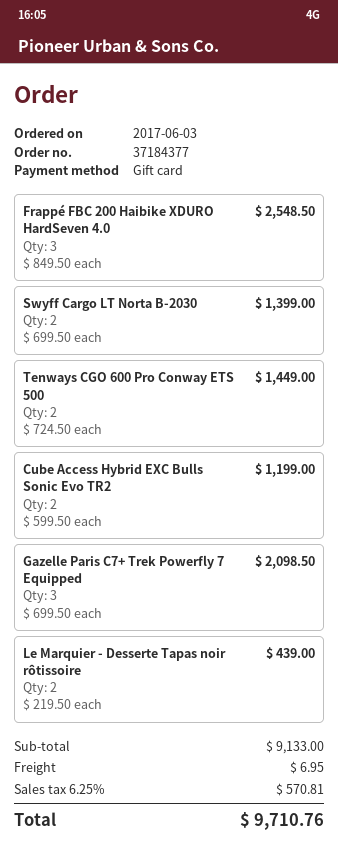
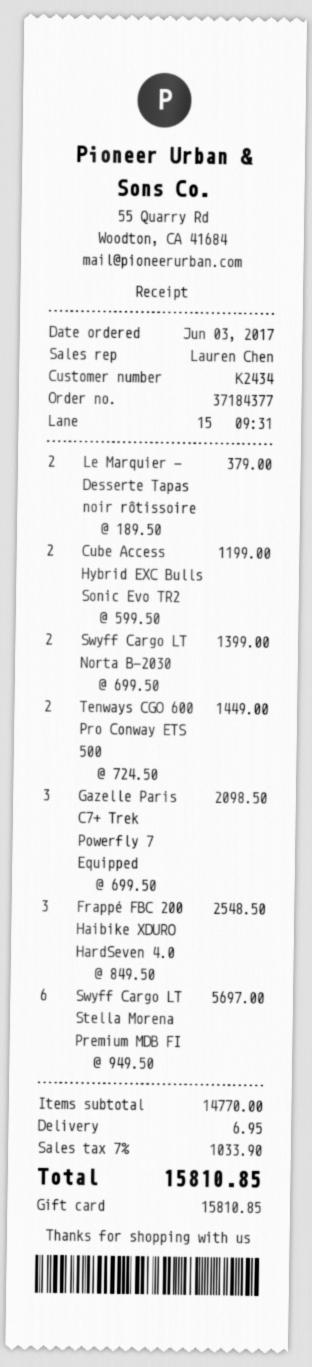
Le Marquier - Desserte Tapas noir rôtissoire: 2 x 219.50 = 439.00 -> 2 x 189.50 = 379.00
Swyff Cargo LT Stella Morena Premium MDB FI: none -> 6 x 949.50 = 5697.00
subtotal: 9133.00 -> 14770.00
tax: 6.25% = 570.81 -> 7% = 1033.90
total: 9710.76 -> 15810.85

